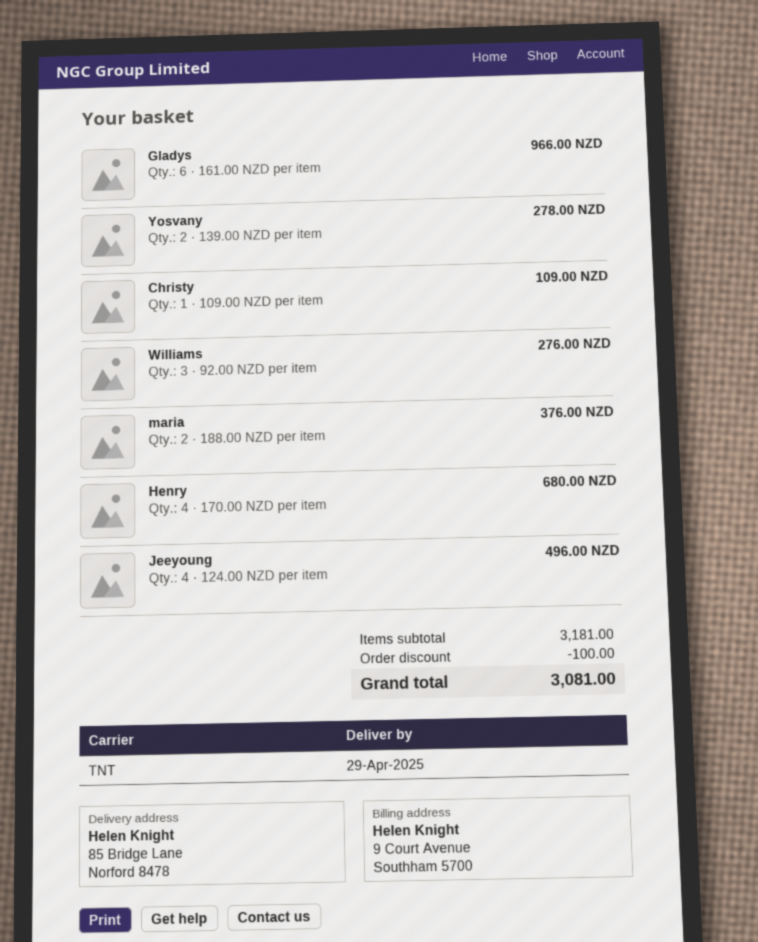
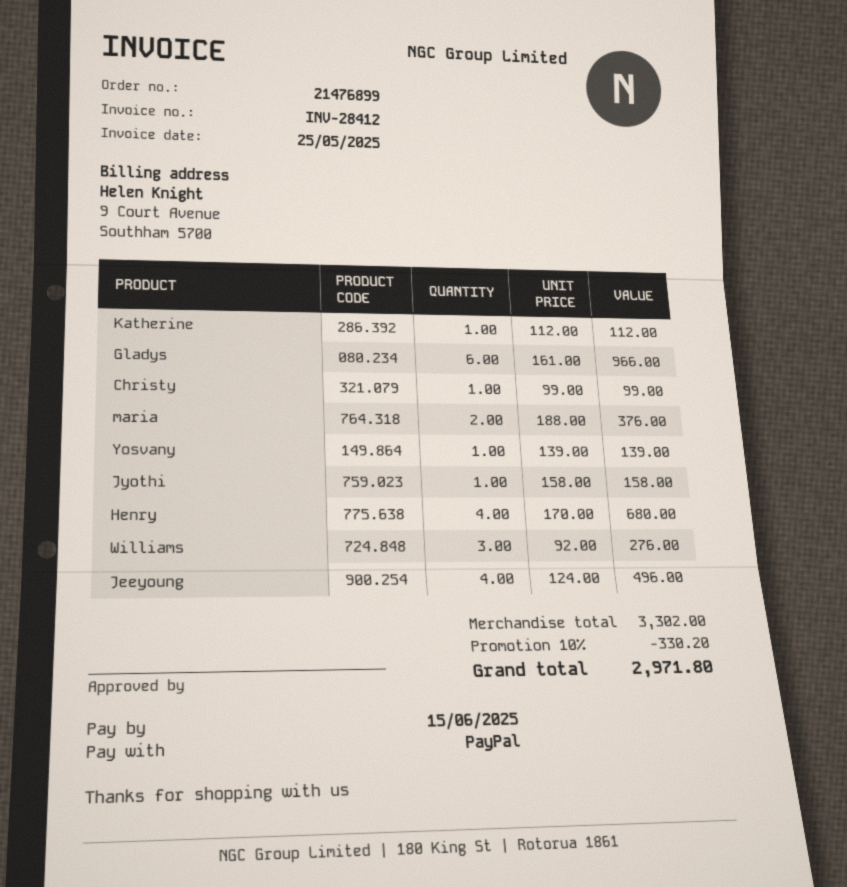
Yosvany: 2 x 139.00 = 278.00 -> 1 x 139.00 = 139.00
Christy: 1 x 109.00 = 109.00 -> 1 x 99.00 = 99.00
Katherine: none -> 1 x 112.00 = 112.00
Jyothi: none -> 1 x 158.00 = 158.00
subtotal: 3181.00 -> 3302.00
discount: 100.00 -> 330.20
total: 3081.00 -> 2971.80

